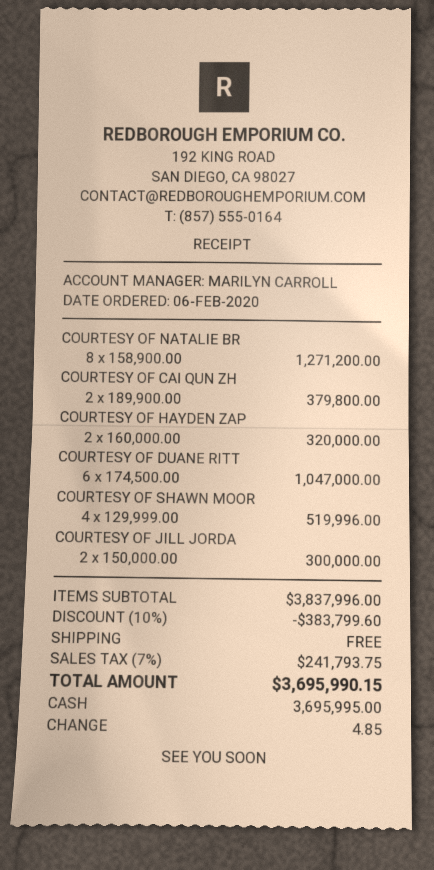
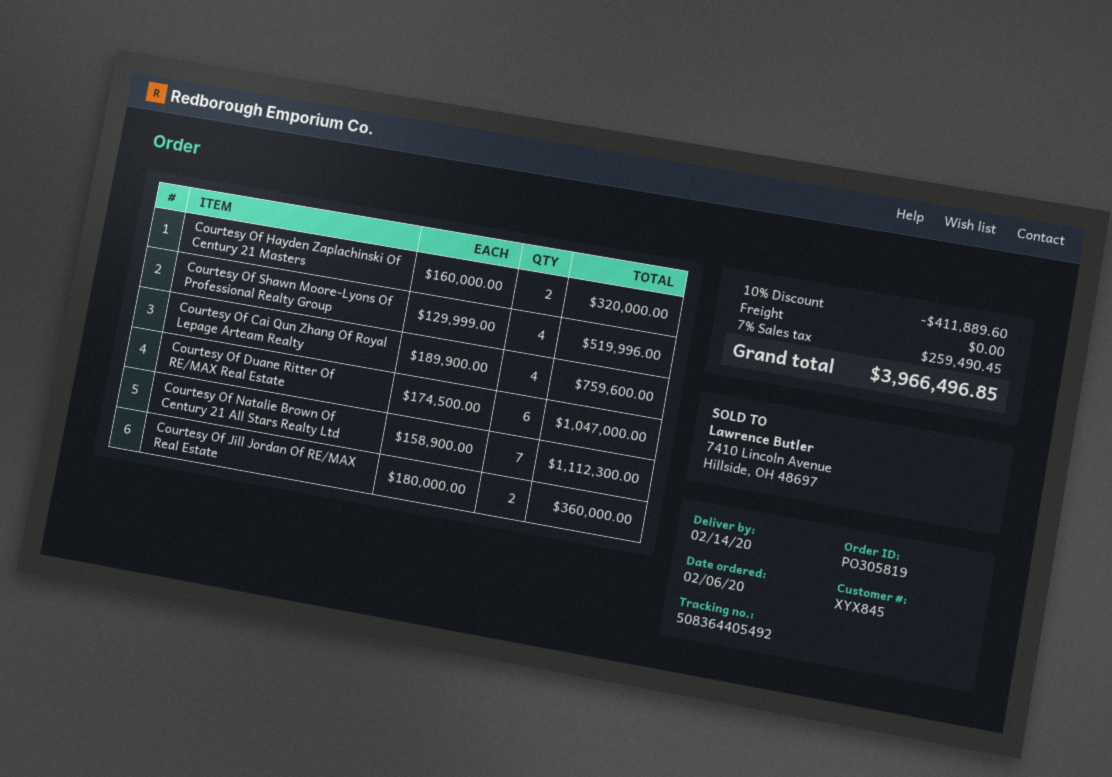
COURTESY OF NATALIE BR: 8 x 158900.00 = 1271200.00 -> 7 x 158900.00 = 1112300.00
COURTESY OF CAI QUN ZH: 2 x 189900.00 = 379800.00 -> 4 x 189900.00 = 759600.00
COURTESY OF JILL JORDA: 2 x 150000.00 = 300000.00 -> 2 x 180000.00 = 360000.00
discount: 10% = 383799.60 -> 10% = 411889.60
tax: 7% = 241793.75 -> 7% = 259490.45
total: 3695990.15 -> 3966496.85

